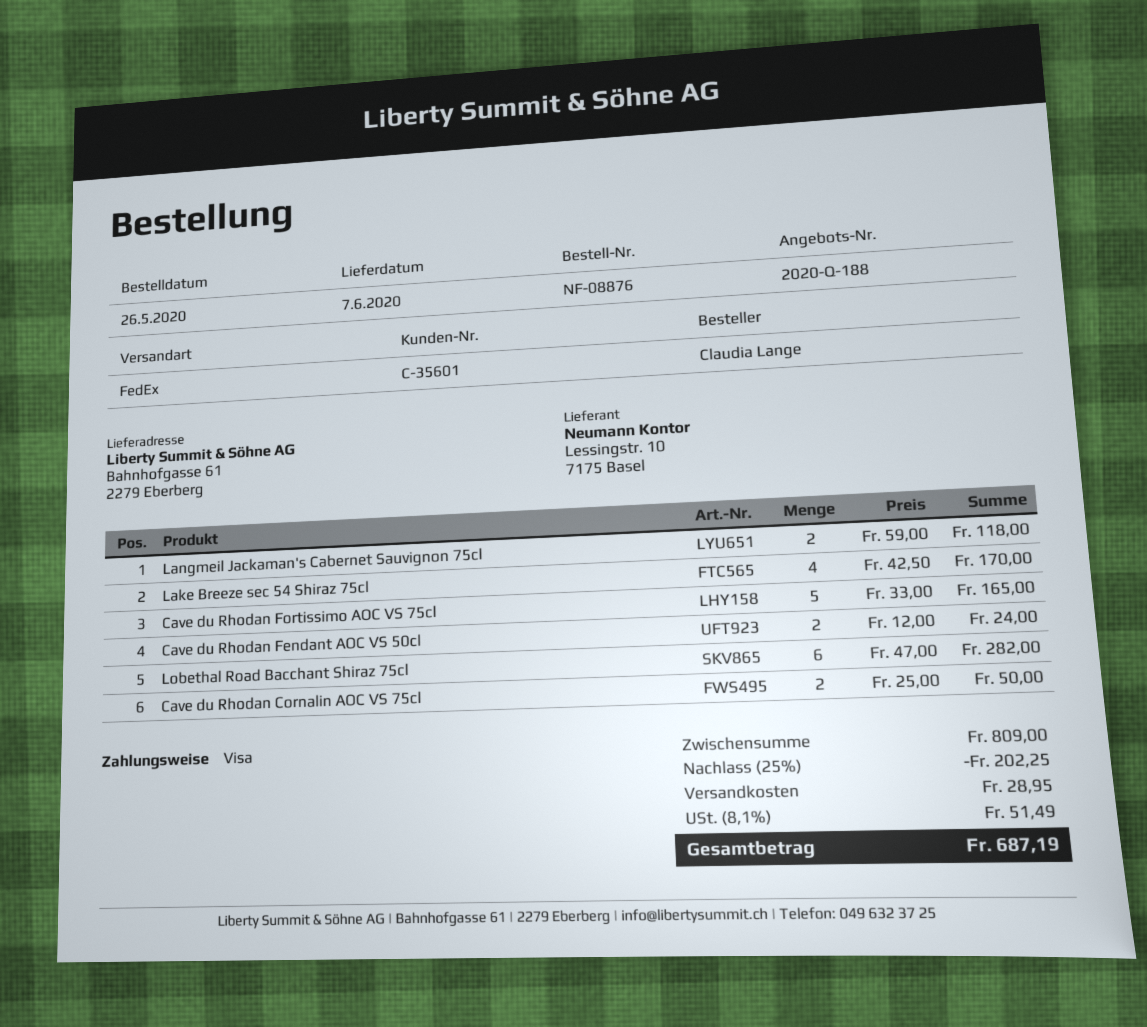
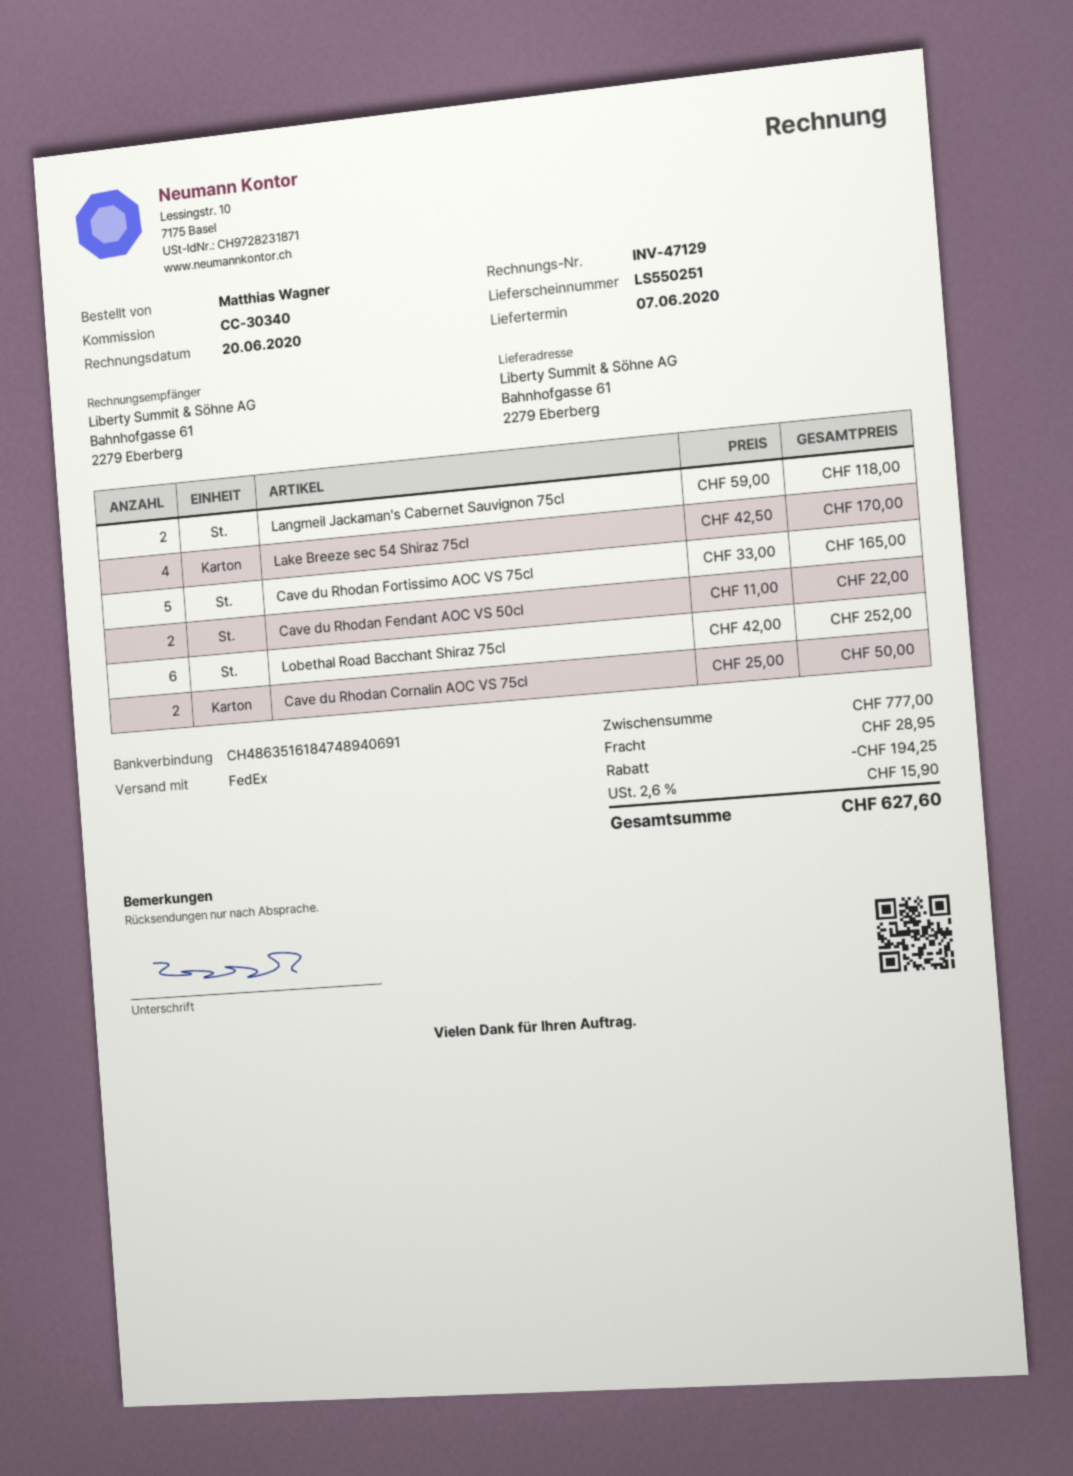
ordered by: Claudia Lange -> Matthias Wagner
Cave du Rhodan Fendant AOC VS 50cl: 2 x 12.00 = 24.00 -> 2 x 11.00 = 22.00
Lobethal Road Bacchant Shiraz 75cl: 6 x 47.00 = 282.00 -> 6 x 42.00 = 252.00
subtotal: 809.00 -> 777.00
discount: 202.25 -> 194.25
tax: 8.1% = 51.49 -> 2.6% = 15.90
total: 687.19 -> 627.60

